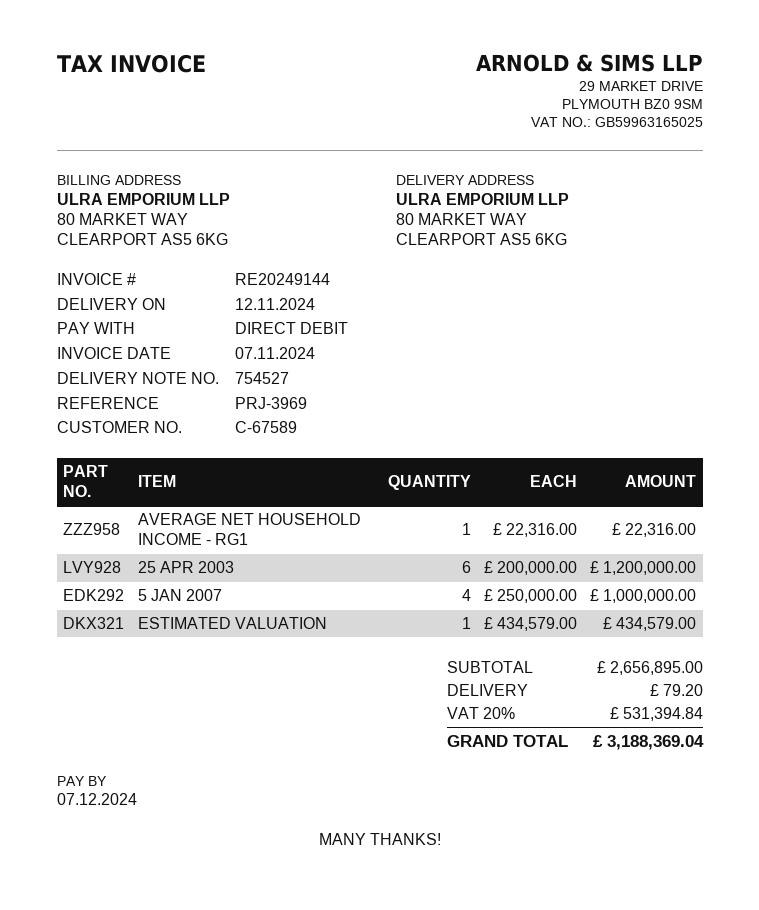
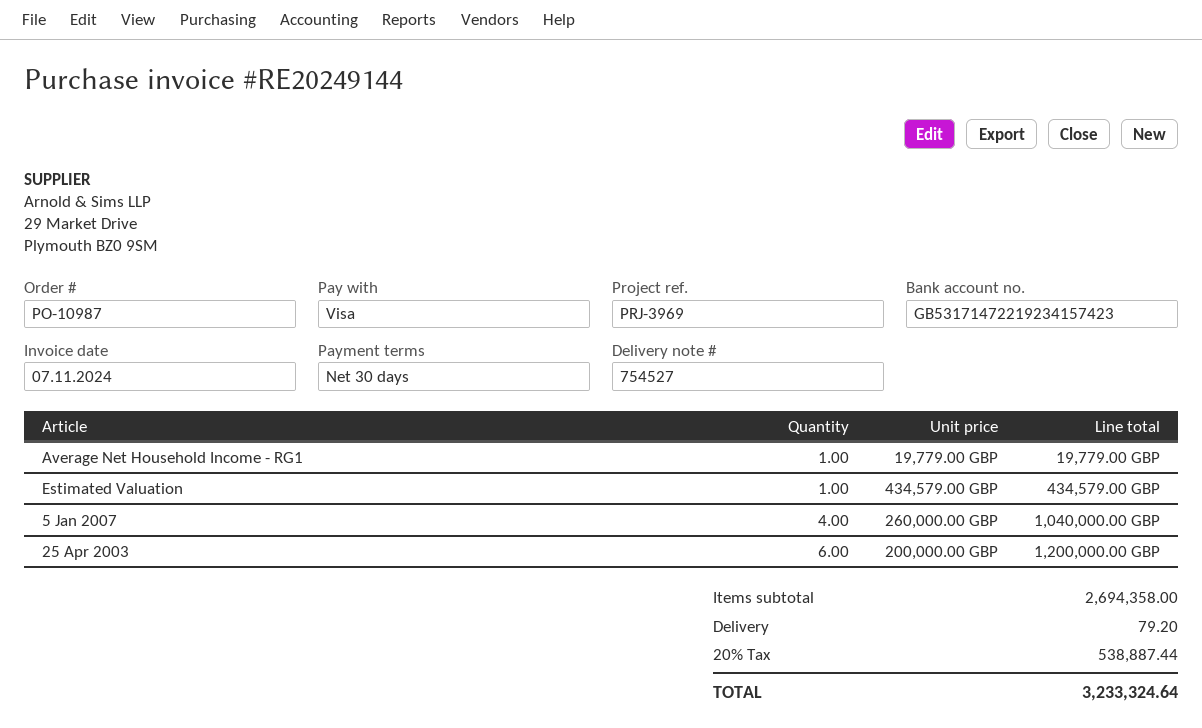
payment method: direct debit -> Visa
AVERAGE NET HOUSEHOLD INCOME - RG1: 1 x 22316.00 = 22316.00 -> 1 x 19779.00 = 19779.00
5 JAN 2007: 4 x 250000.00 = 1000000.00 -> 4 x 260000.00 = 1040000.00
subtotal: 2656895.00 -> 2694358.00
tax: 20% = 531394.84 -> 20% = 538887.44
total: 3188369.04 -> 3233324.64

